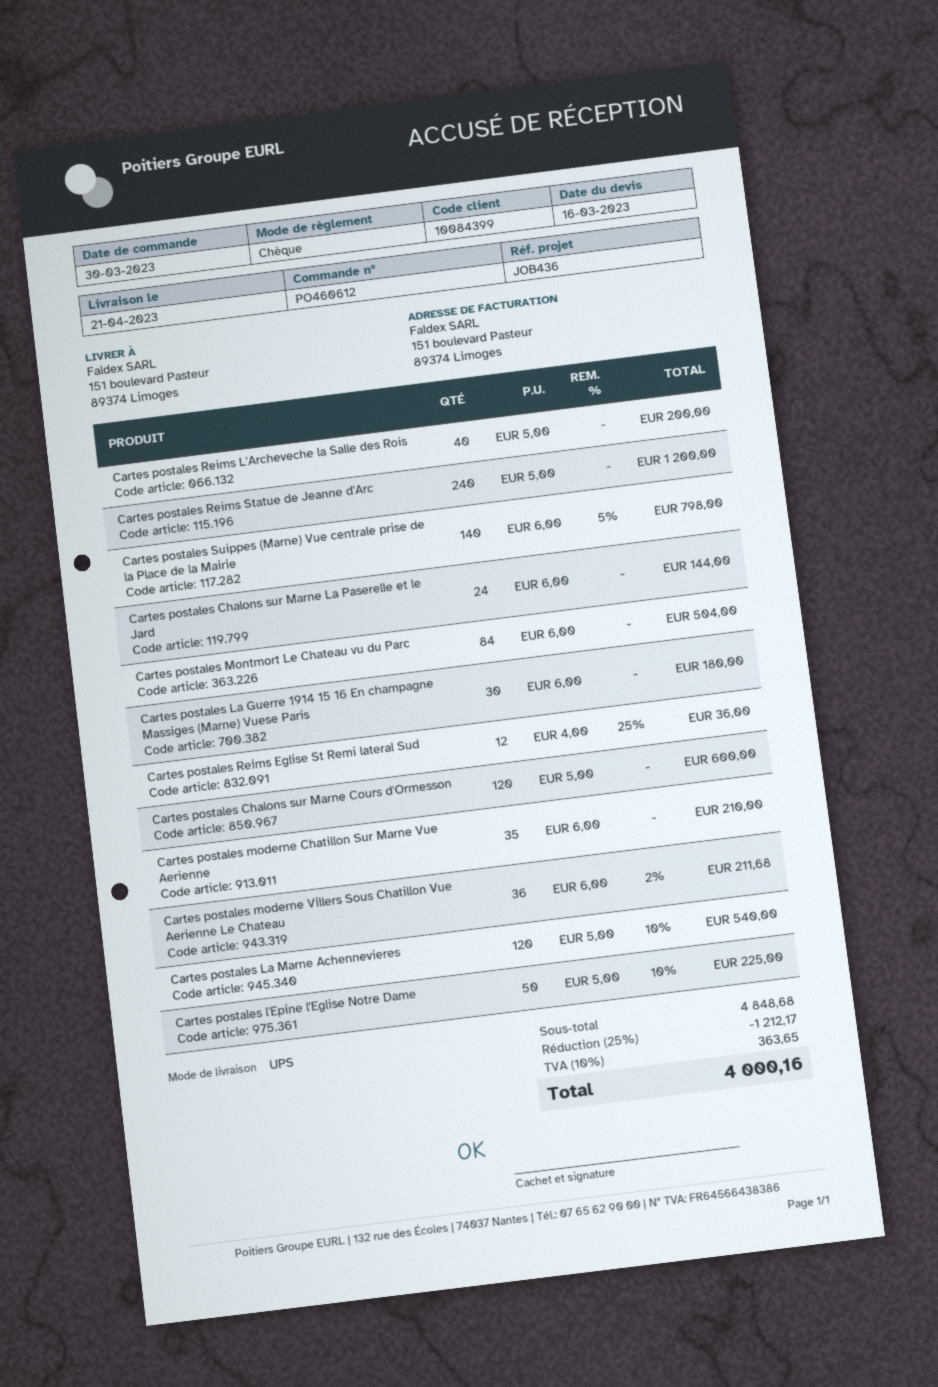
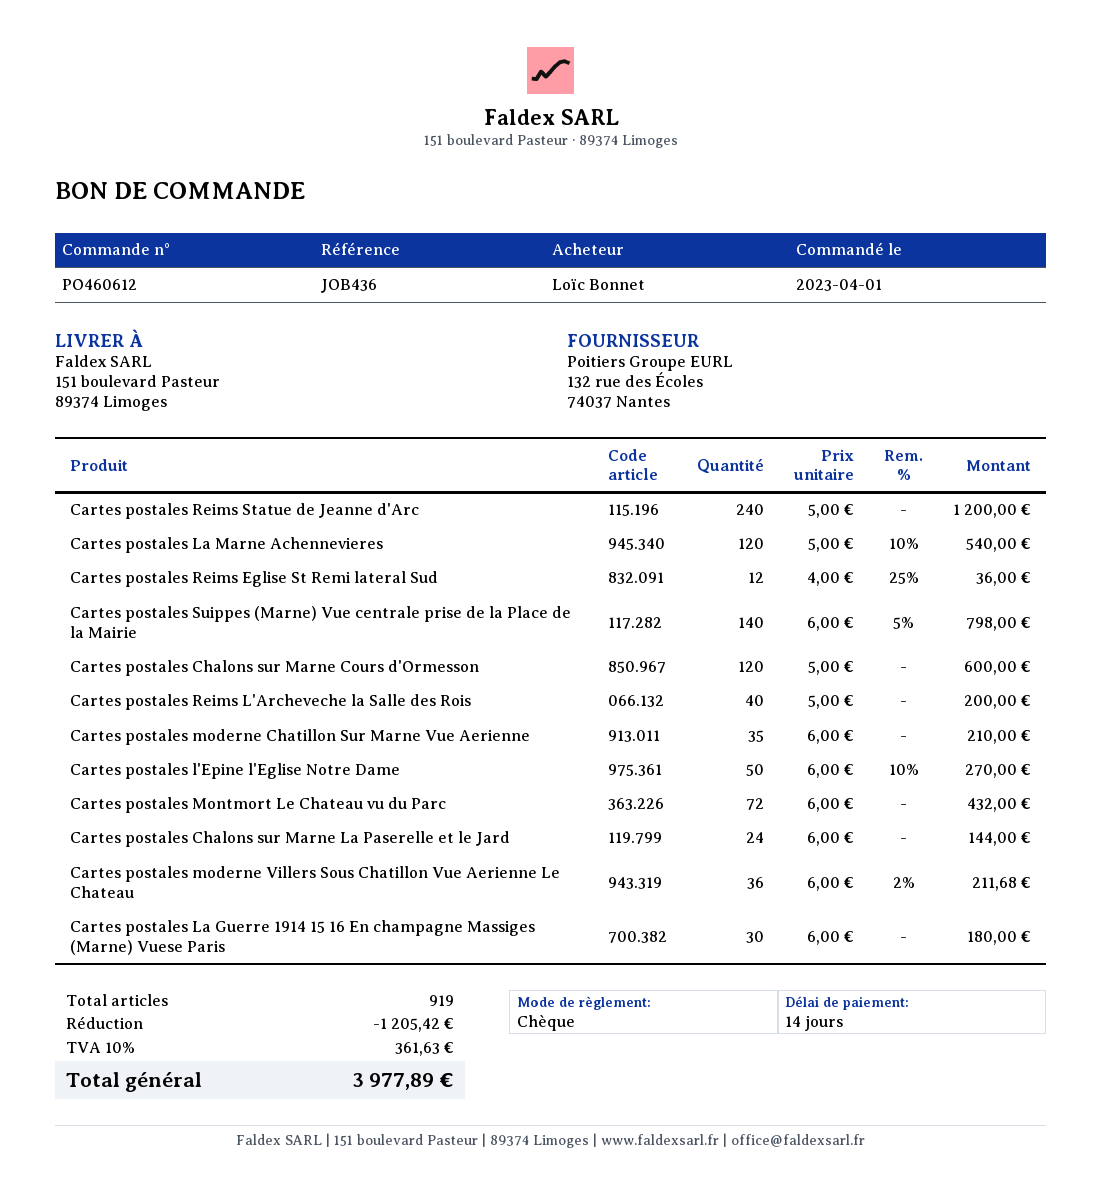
order date: 2023-03-30 -> 2023-04-01
Cartes postales Montmort Le Chateau vu du Parc: 84 x 6.00 = 504.00 -> 72 x 6.00 = 432.00
Cartes postales l'Epine l'Eglise Notre Dame: 50 x 5.00 - 10% = 225.00 -> 50 x 6.00 - 10% = 270.00
discount: 1212.17 -> 1205.42
tax: 10% = 363.65 -> 10% = 361.63
total: 4000.16 -> 3977.89

